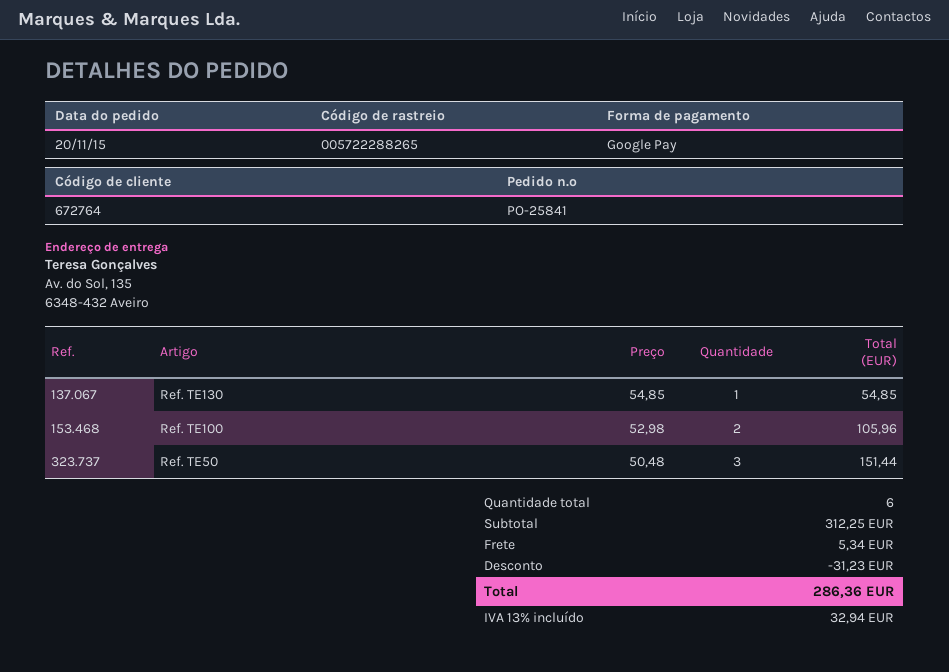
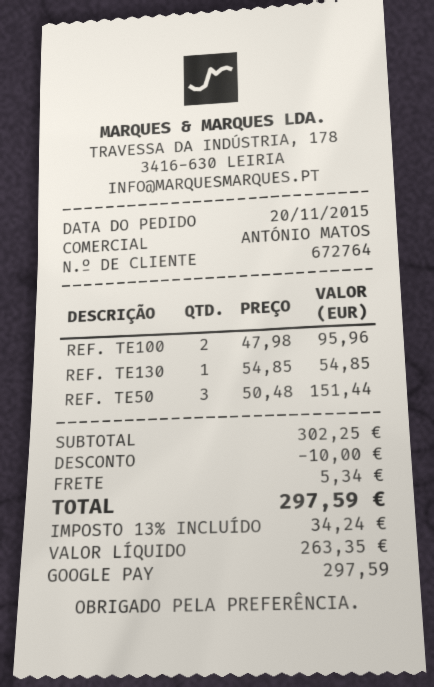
Ref. TE100: 2 x 52.98 = 105.96 -> 2 x 47.98 = 95.96
subtotal: 312.25 -> 302.25
discount: 31.23 -> 10.00
tax: 13% = 32.94 -> 13% = 34.24
total: 286.36 -> 297.59

